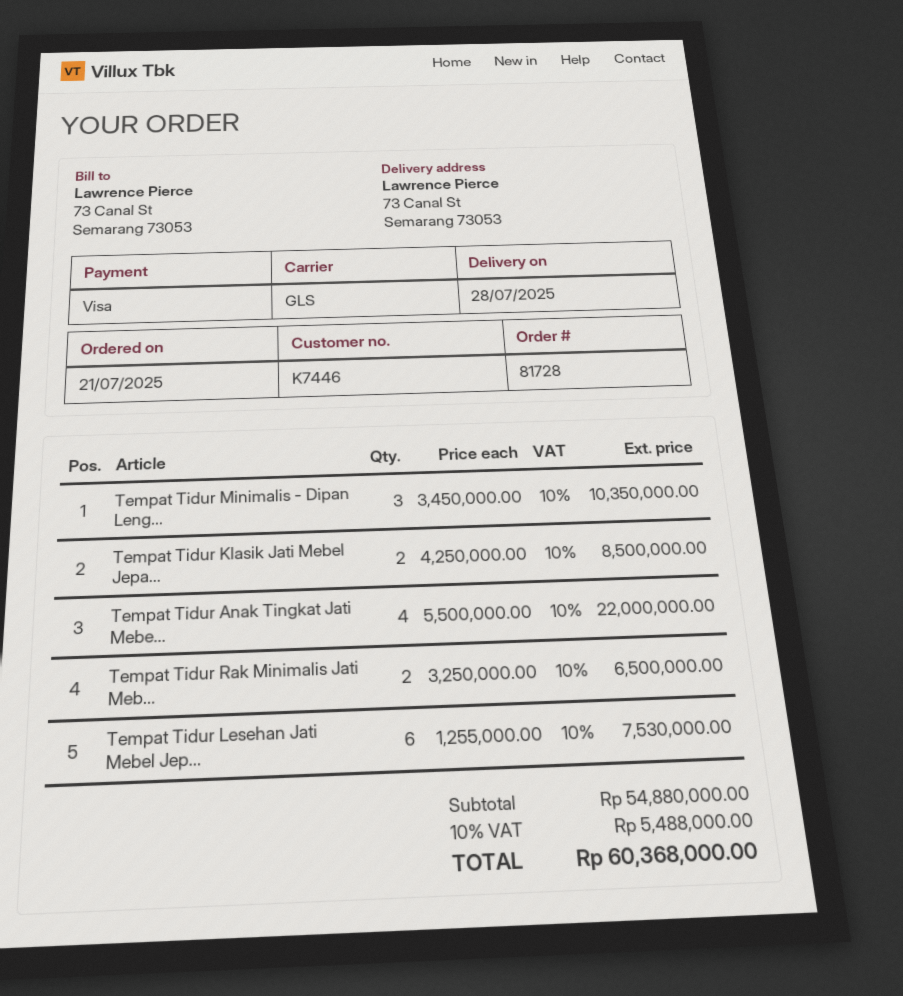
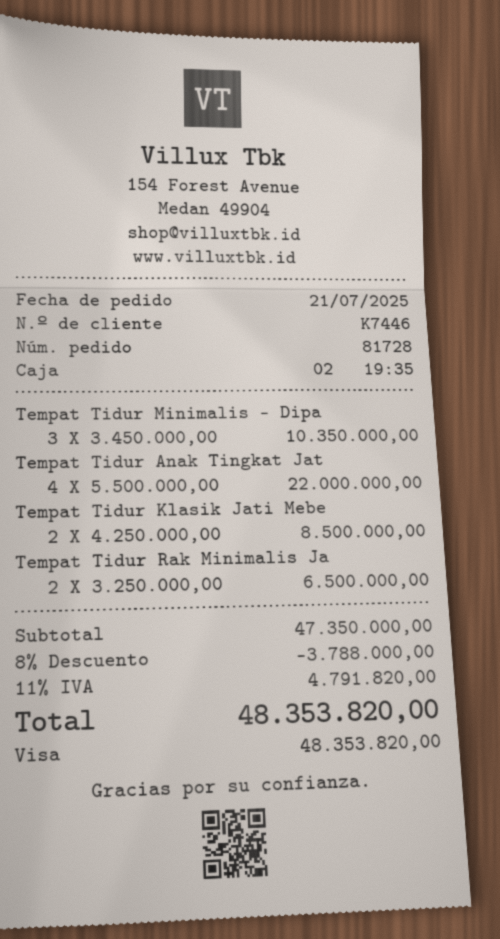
Tempat Tidur Lesehan Jati Mebel Jep...: 6 x 1255000.00 = 7530000.00 -> none
subtotal: 54880000.00 -> 47350000.00
discount: none -> 8% = 3788000.00
tax: 10% = 5488000.00 -> 11% = 4791820.00
total: 60368000.00 -> 48353820.00

